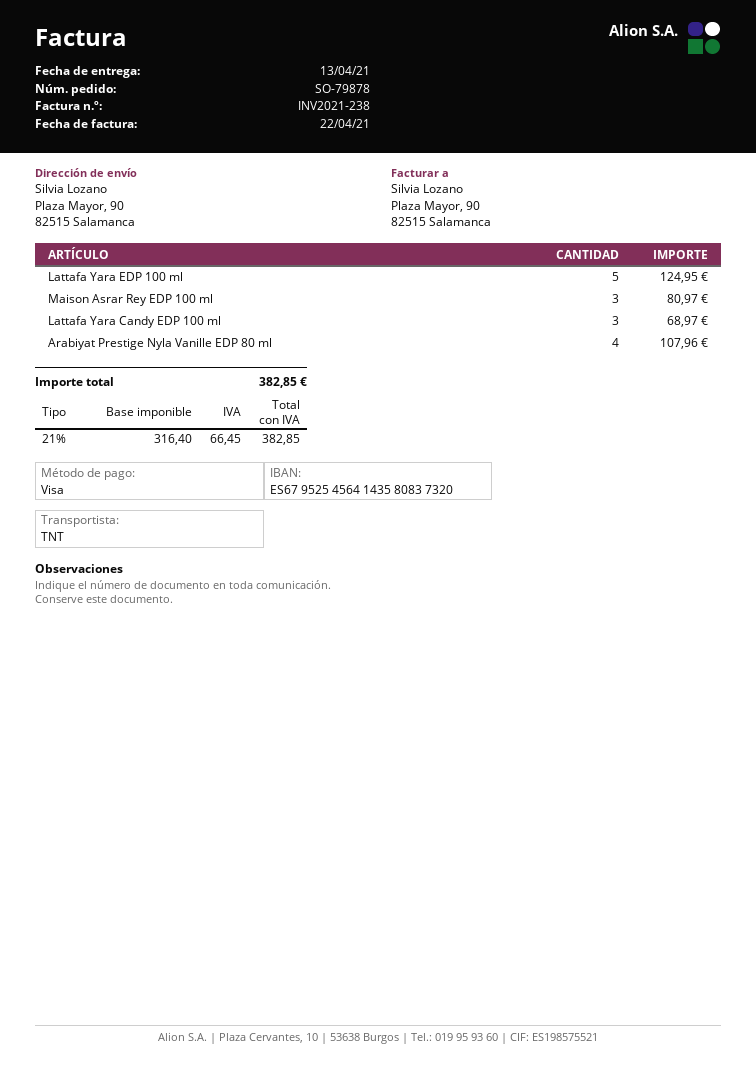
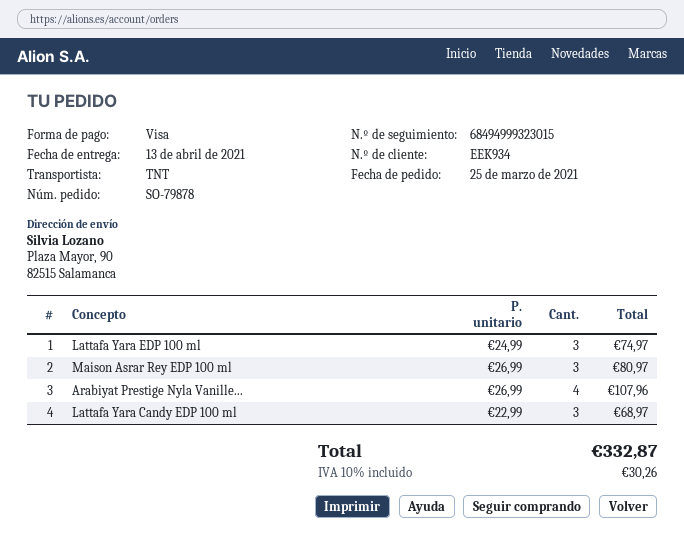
Lattafa Yara EDP 100 ml: 5 for 124.95 -> 3 for 74.97
tax: 21% = 66.45 -> 10% = 30.26
total: 382.85 -> 332.87

